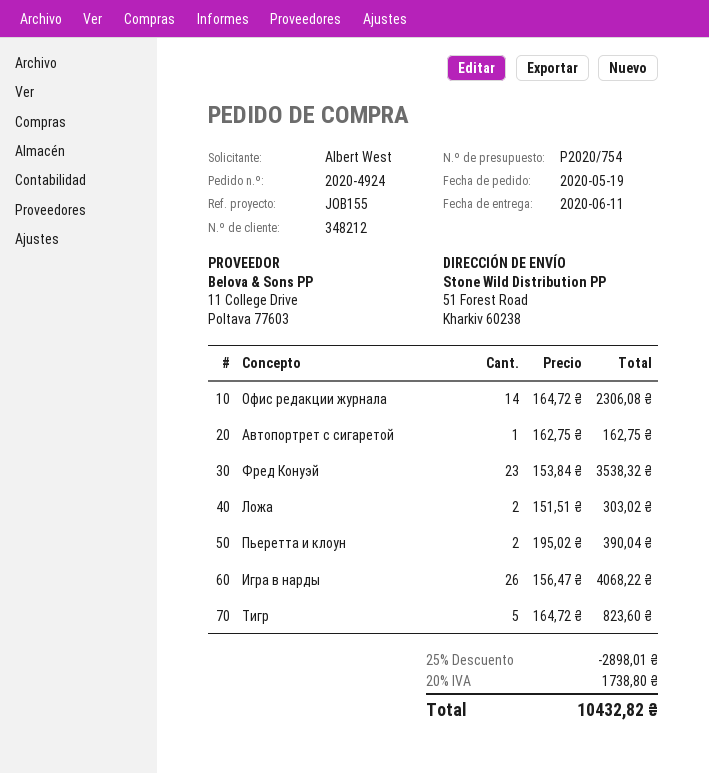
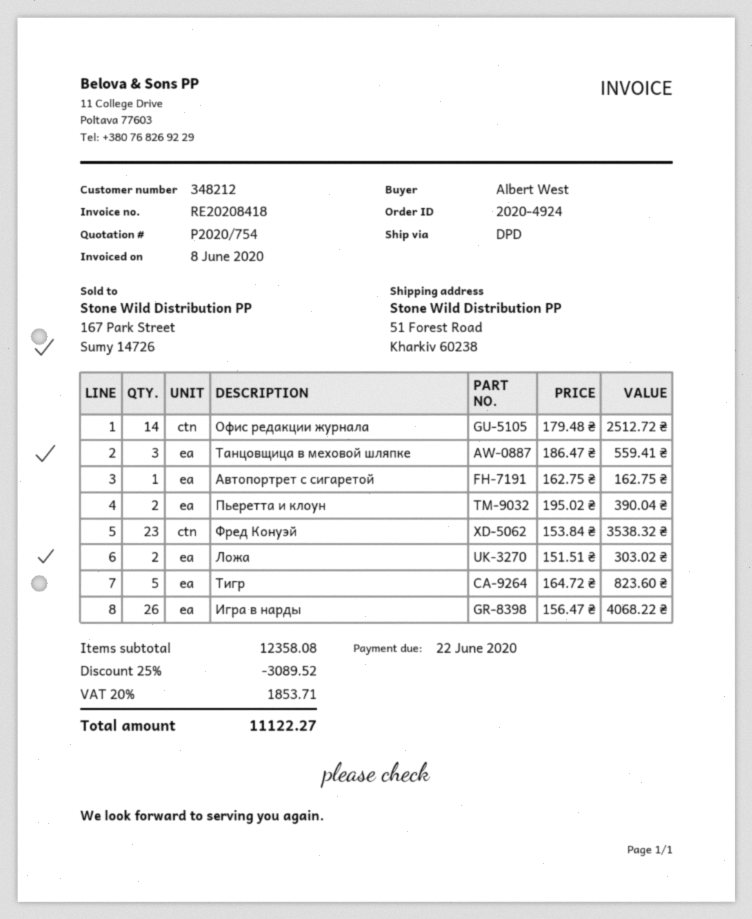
Офис редакции журнала: 14 x 164.72 = 2306.08 -> 14 x 179.48 = 2512.72
Танцовщица в меховой шляпке: none -> 3 x 186.47 = 559.41
discount: 25% = 2898.01 -> 25% = 3089.52
tax: 20% = 1738.80 -> 20% = 1853.71
total: 10432.82 -> 11122.27

